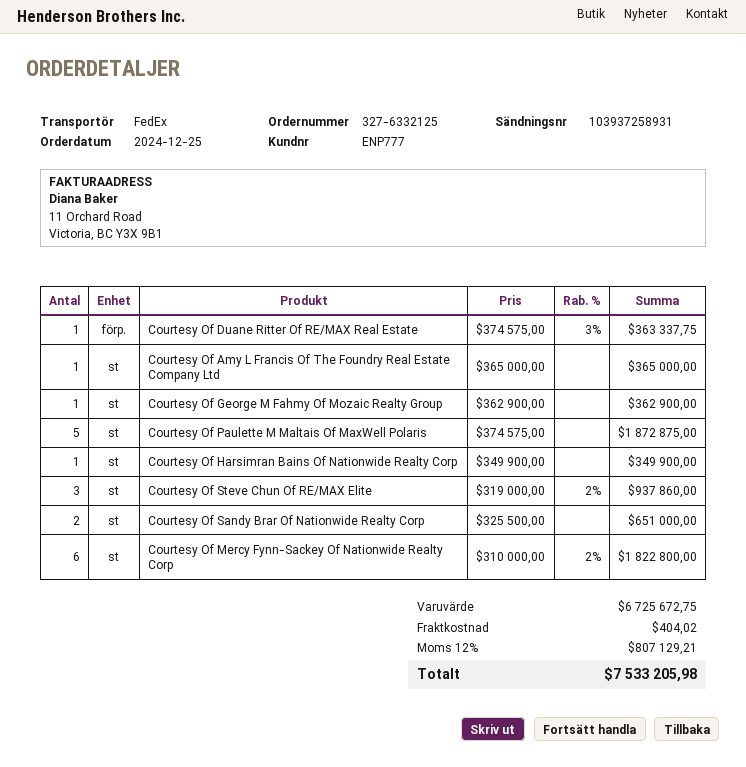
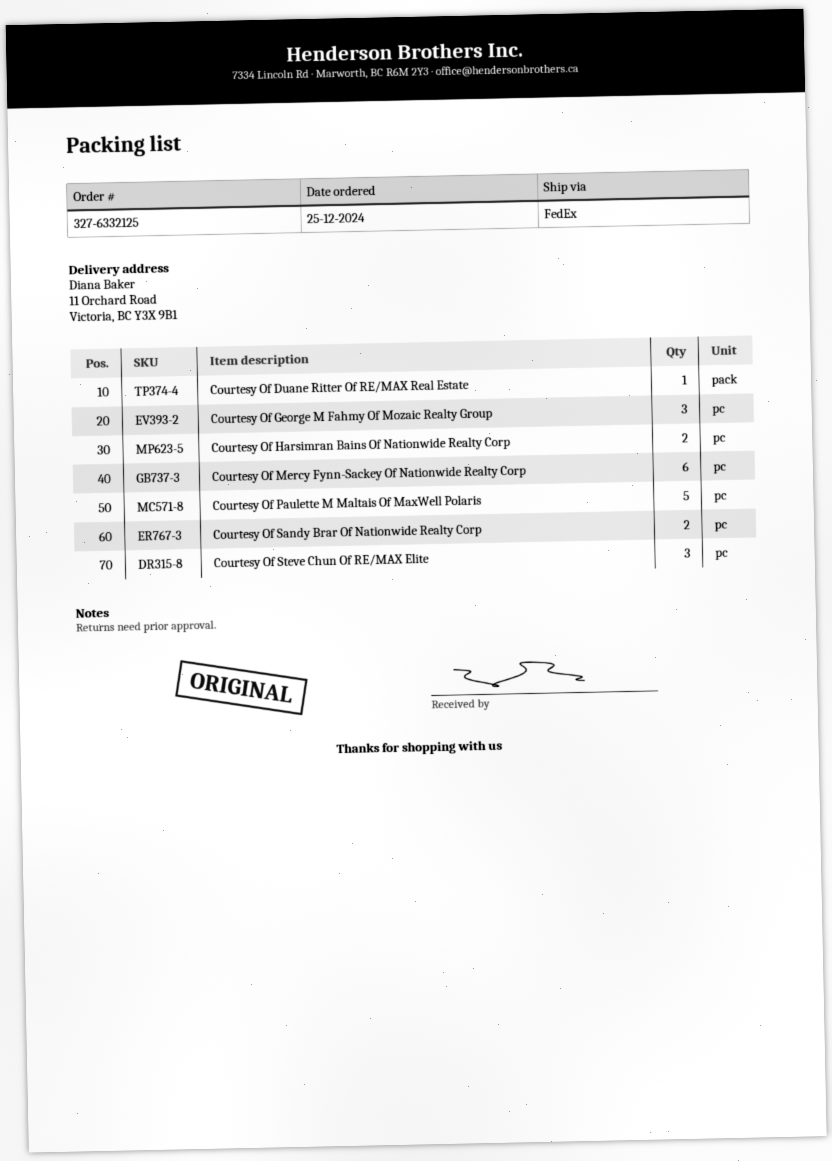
Courtesy Of Amy L Francis Of The Foundry Real Estate Company Ltd: 1 -> none
Courtesy Of George M Fahmy Of Mozaic Realty Group: 1 -> 3
Courtesy Of Harsimran Bains Of Nationwide Realty Corp: 1 -> 2

